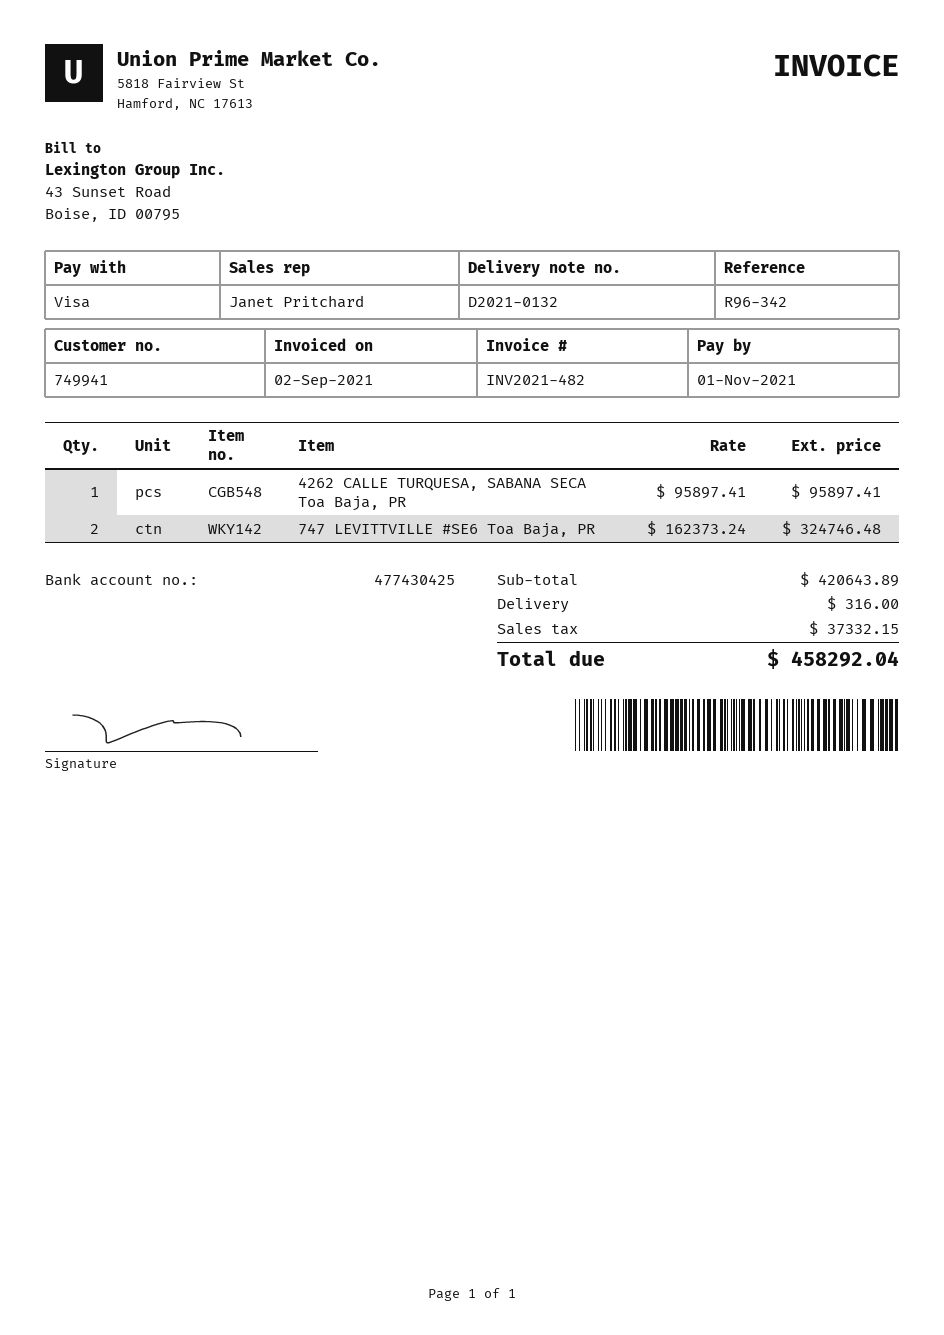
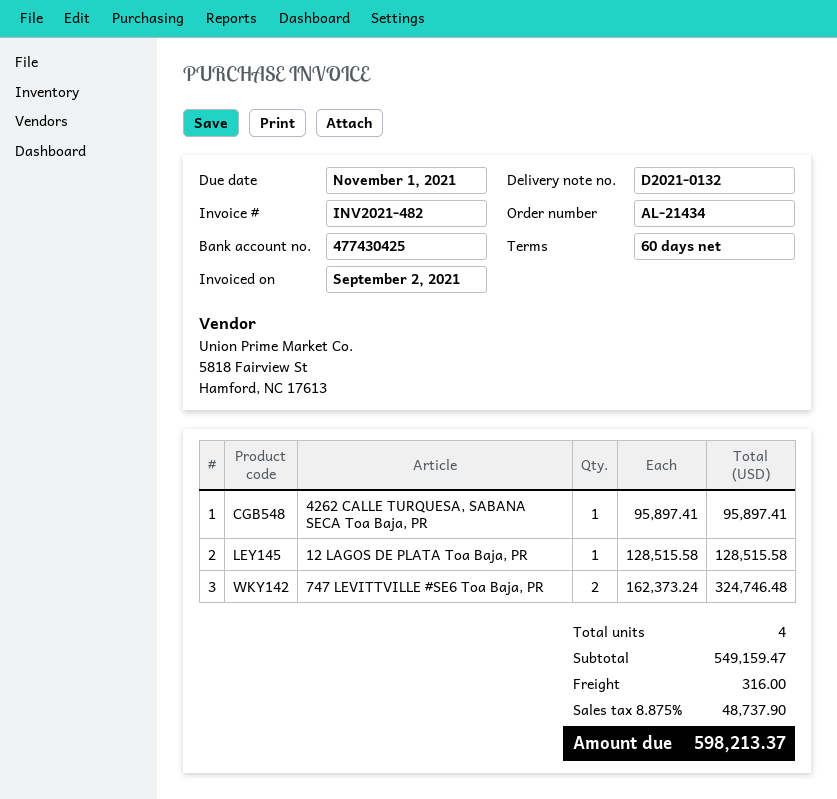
12 LAGOS DE PLATA Toa Baja, PR: none -> 1 x 128515.58 = 128515.58
subtotal: 420643.89 -> 549159.47
tax: 37332.15 -> 48737.90
total: 458292.04 -> 598213.37

